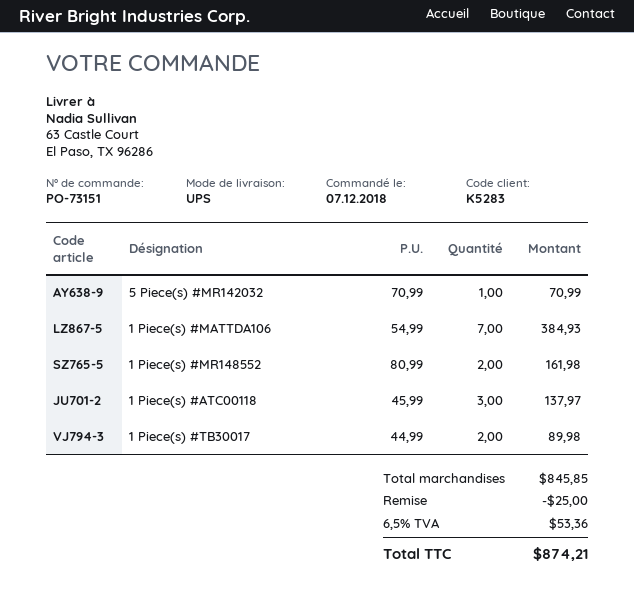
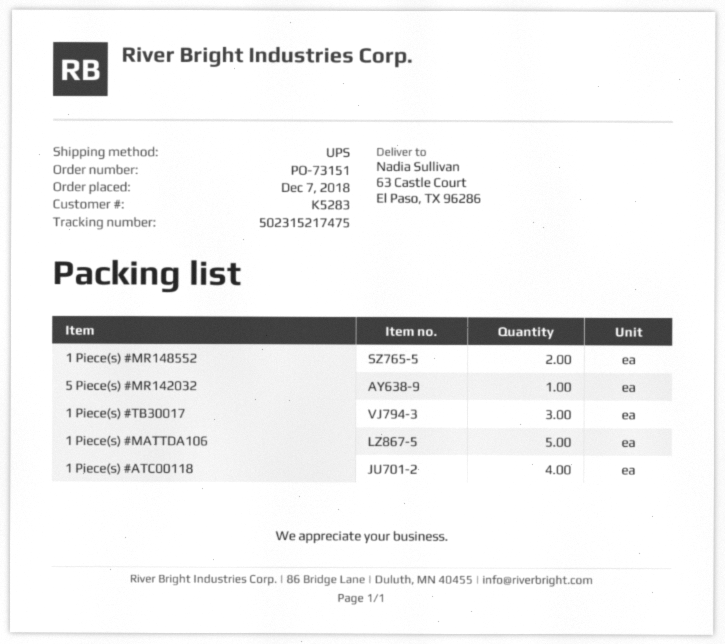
1 Piece(s) #MATTDA106: 7 -> 5
1 Piece(s) #ATC00118: 3 -> 4
1 Piece(s) #TB30017: 2 -> 3

